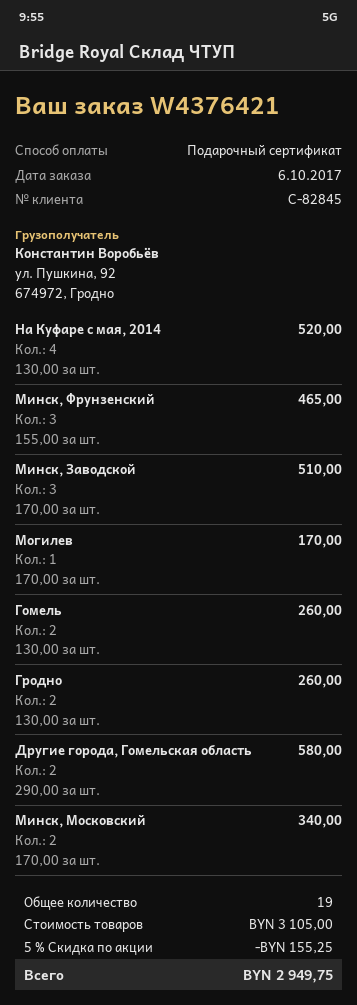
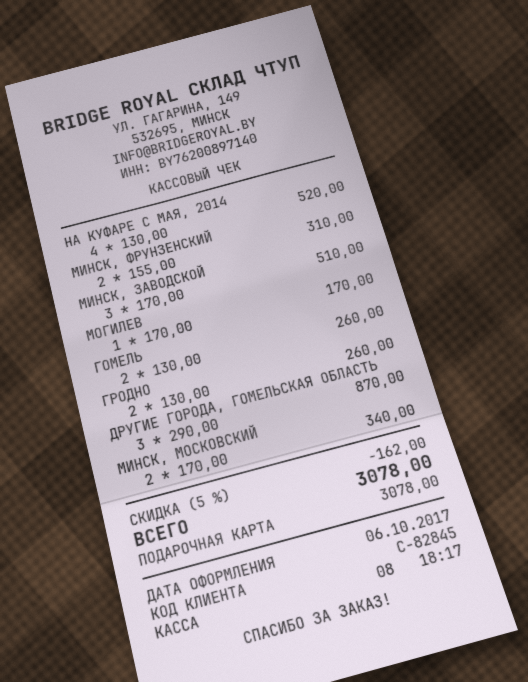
Минск, Фрунзенский: 3 x 155.00 = 465.00 -> 2 x 155.00 = 310.00
Другие города, Гомельская область: 2 x 290.00 = 580.00 -> 3 x 290.00 = 870.00
discount: 5% = 155.25 -> 5% = 162.00
total: 2949.75 -> 3078.00

